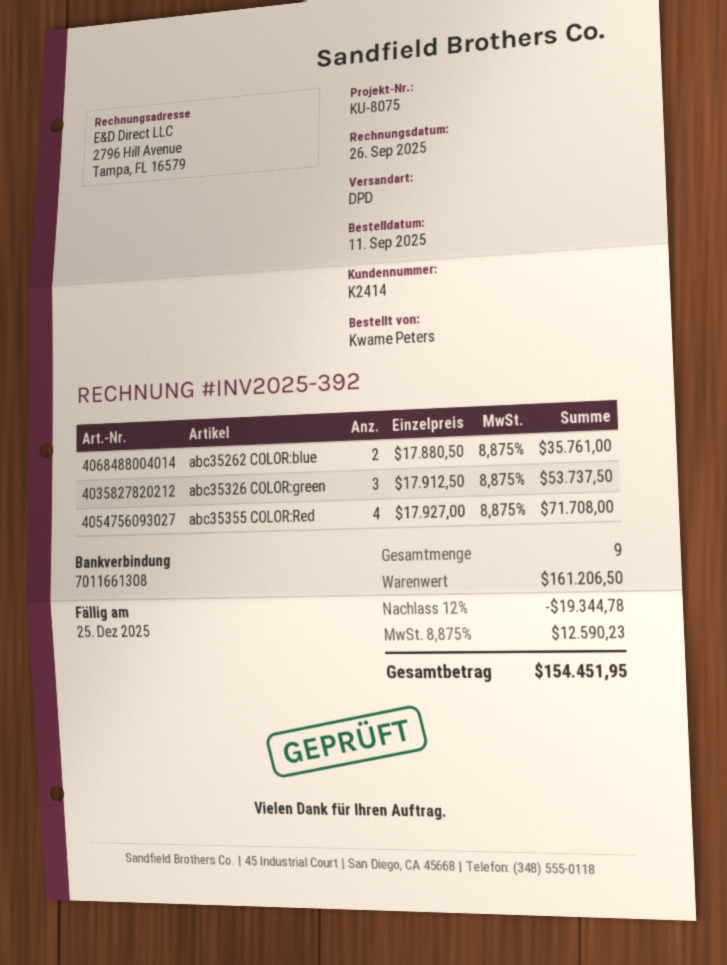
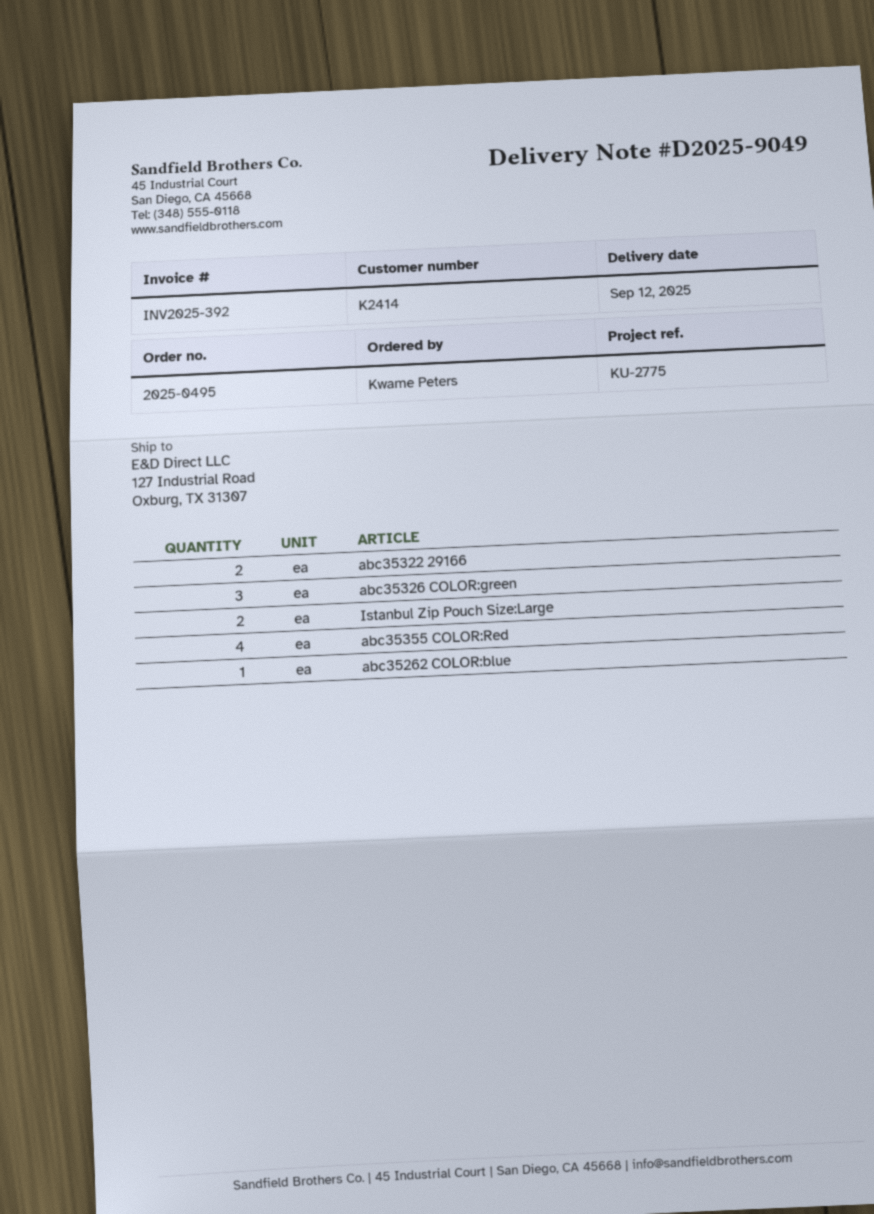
reference: KU-8075 -> KU-2775
abc35262 COLOR:blue: 2 -> 1
abc35322 29166: none -> 2
Istanbul Zip Pouch Size:Large: none -> 2

